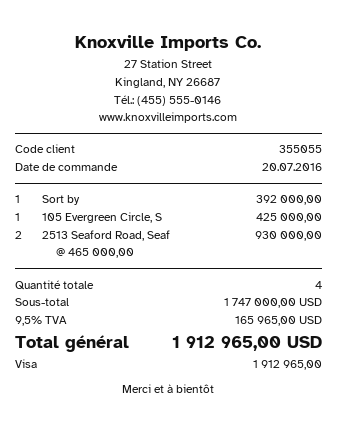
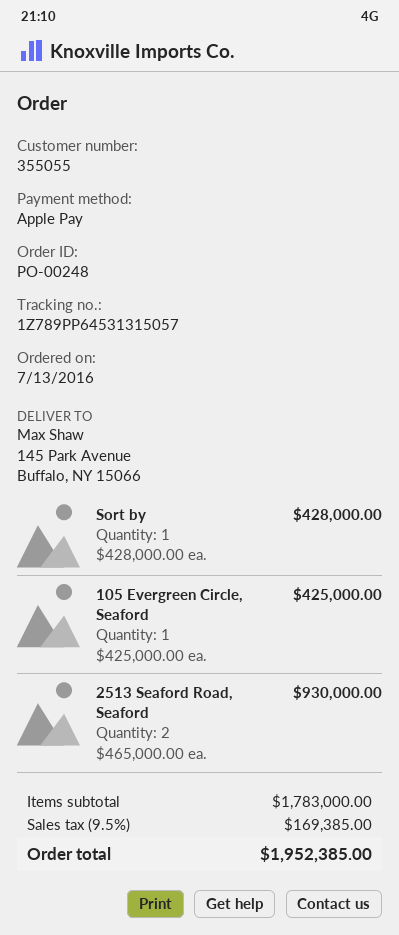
order date: 2016-07-20 -> 2016-07-13
payment method: Visa -> Apple Pay
Sort by: 1 x 392000.00 = 392000.00 -> 1 x 428000.00 = 428000.00
subtotal: 1747000.00 -> 1783000.00
tax: 9.5% = 165965.00 -> 9.5% = 169385.00
total: 1912965.00 -> 1952385.00

